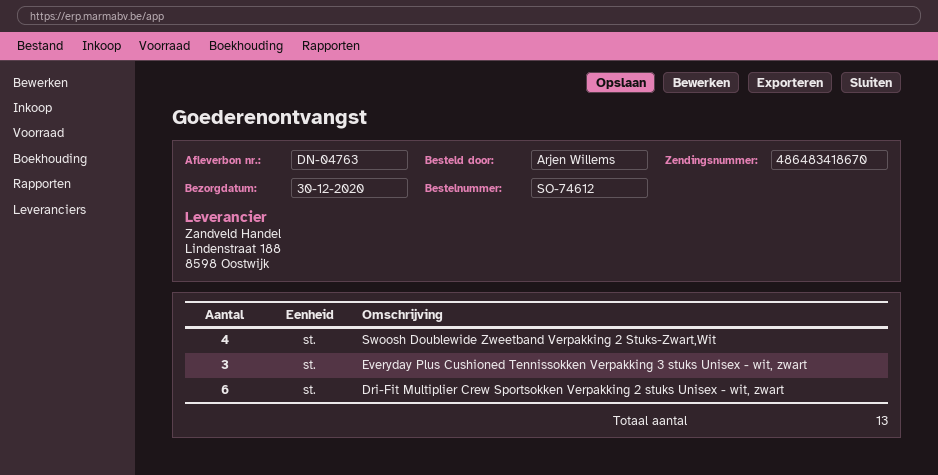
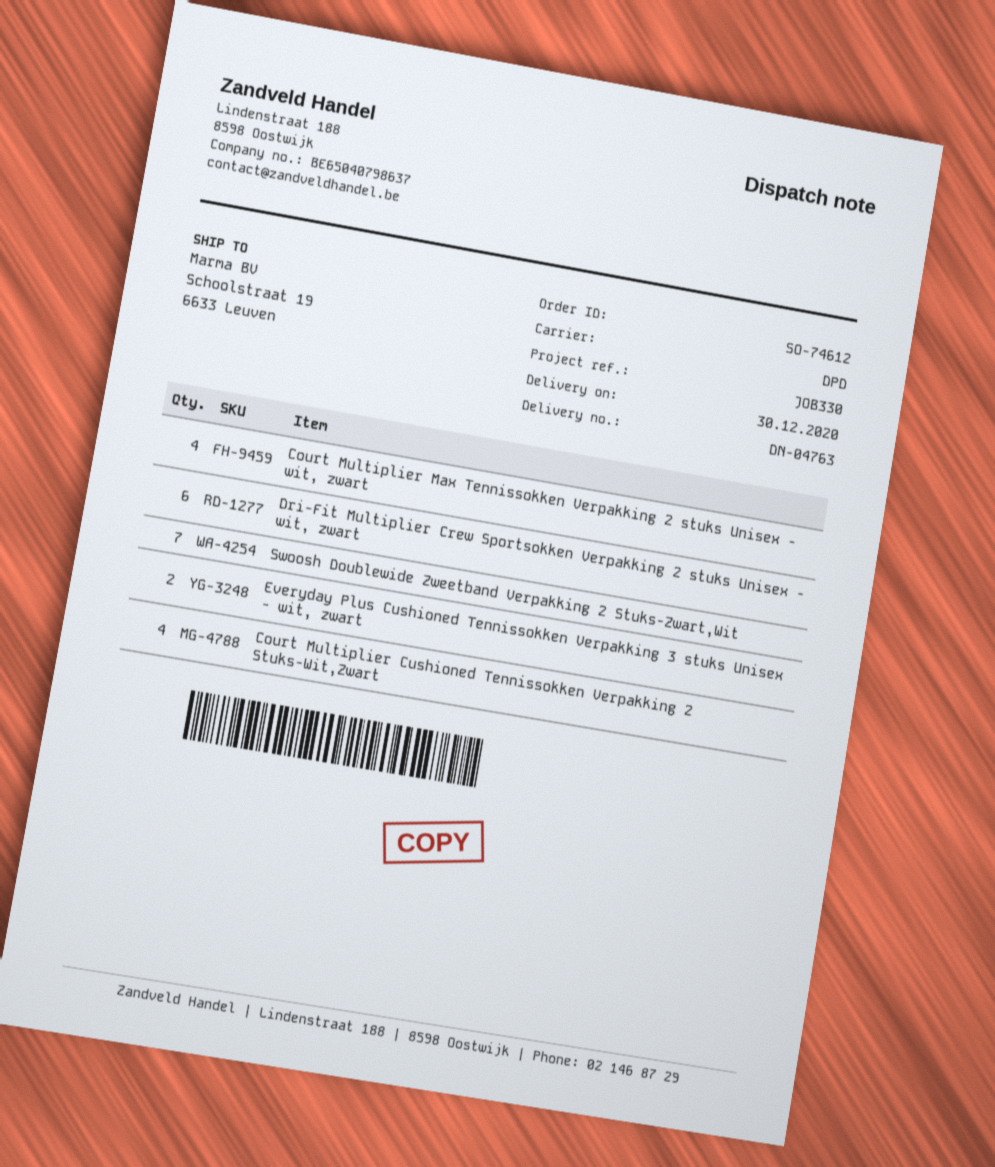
Swoosh Doublewide Zweetband Verpakking 2 Stuks-Zwart,Wit: 4 -> 7
Everyday Plus Cushioned Tennissokken Verpakking 3 stuks Unisex - wit, zwart: 3 -> 2
Court Multiplier Max Tennissokken Verpakking 2 stuks Unisex - wit, zwart: none -> 4
Court Multiplier Cushioned Tennissokken Verpakking 2 Stuks-Wit,Zwart: none -> 4

